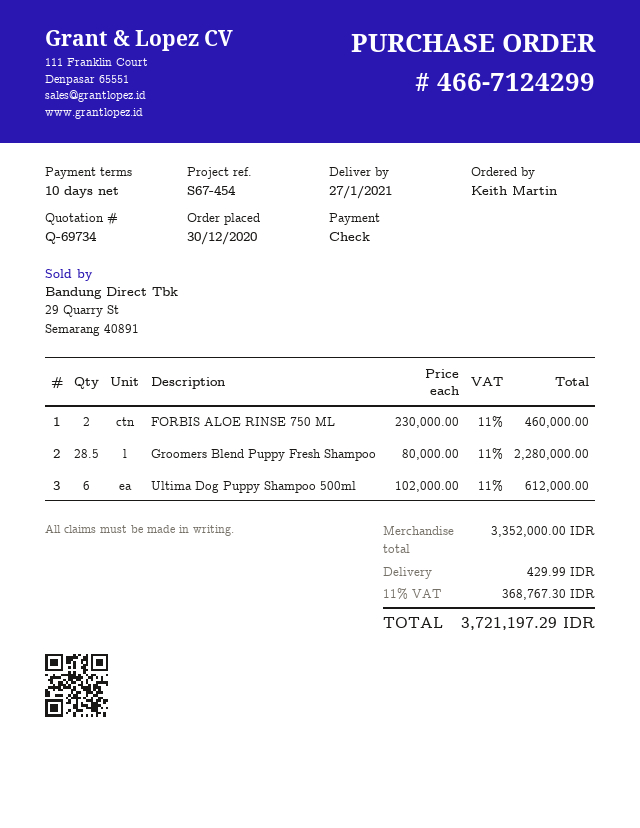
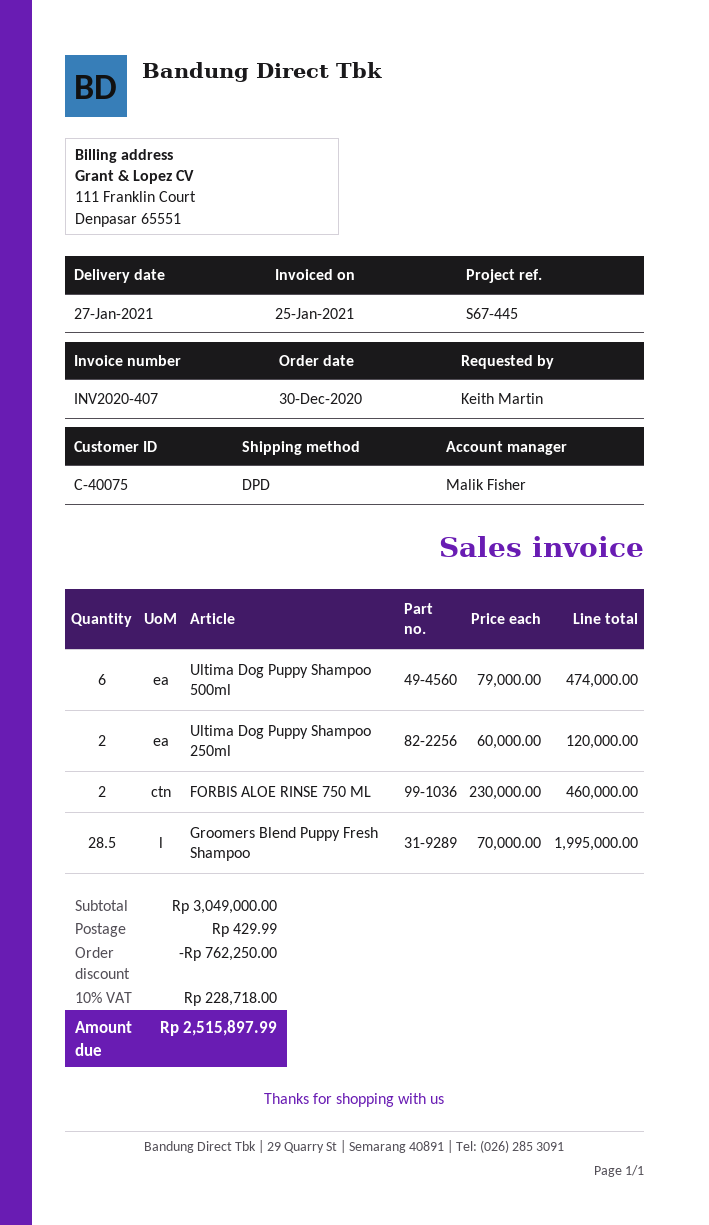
reference: S67-454 -> S67-445
Groomers Blend Puppy Fresh Shampoo: 28.5 x 80000.00 = 2280000.00 -> 28.5 x 70000.00 = 1995000.00
Ultima Dog Puppy Shampoo 500ml: 6 x 102000.00 = 612000.00 -> 6 x 79000.00 = 474000.00
Ultima Dog Puppy Shampoo 250ml: none -> 2 x 60000.00 = 120000.00
subtotal: 3352000.00 -> 3049000.00
discount: none -> 762250.00
tax: 11% = 368767.30 -> 10% = 228718.00
total: 3721197.29 -> 2515897.99

